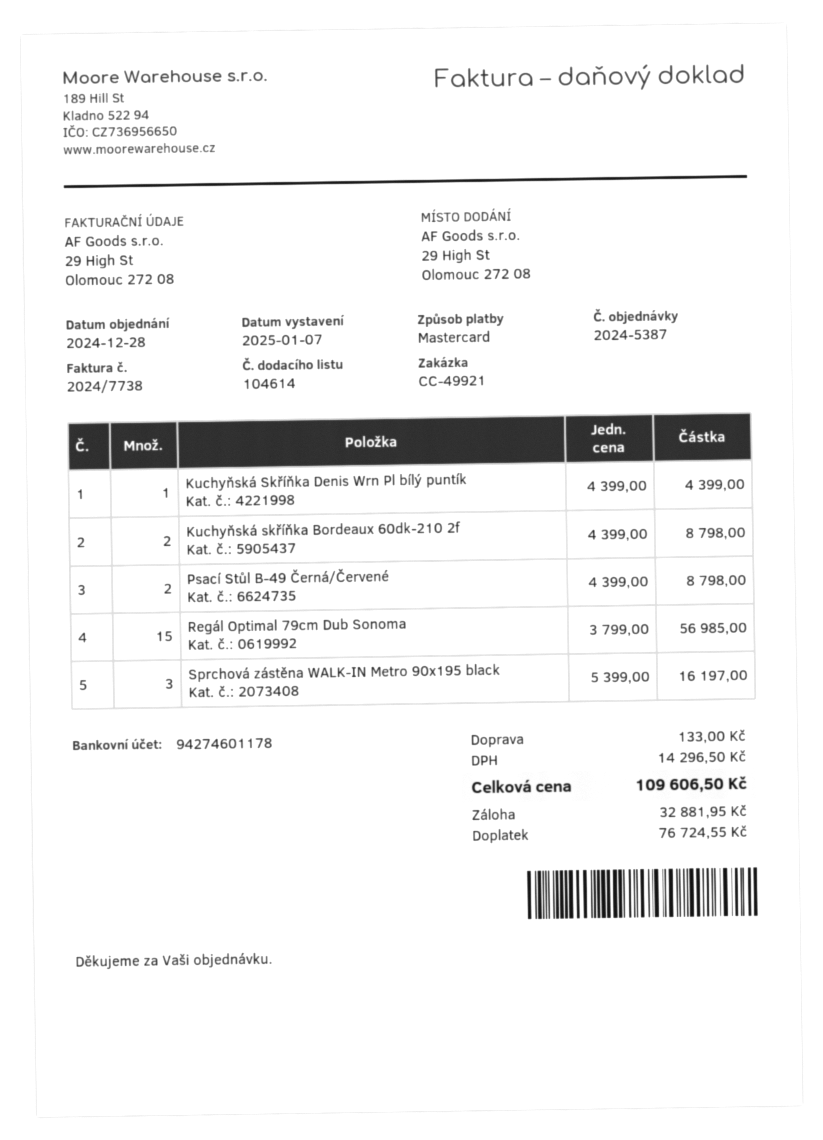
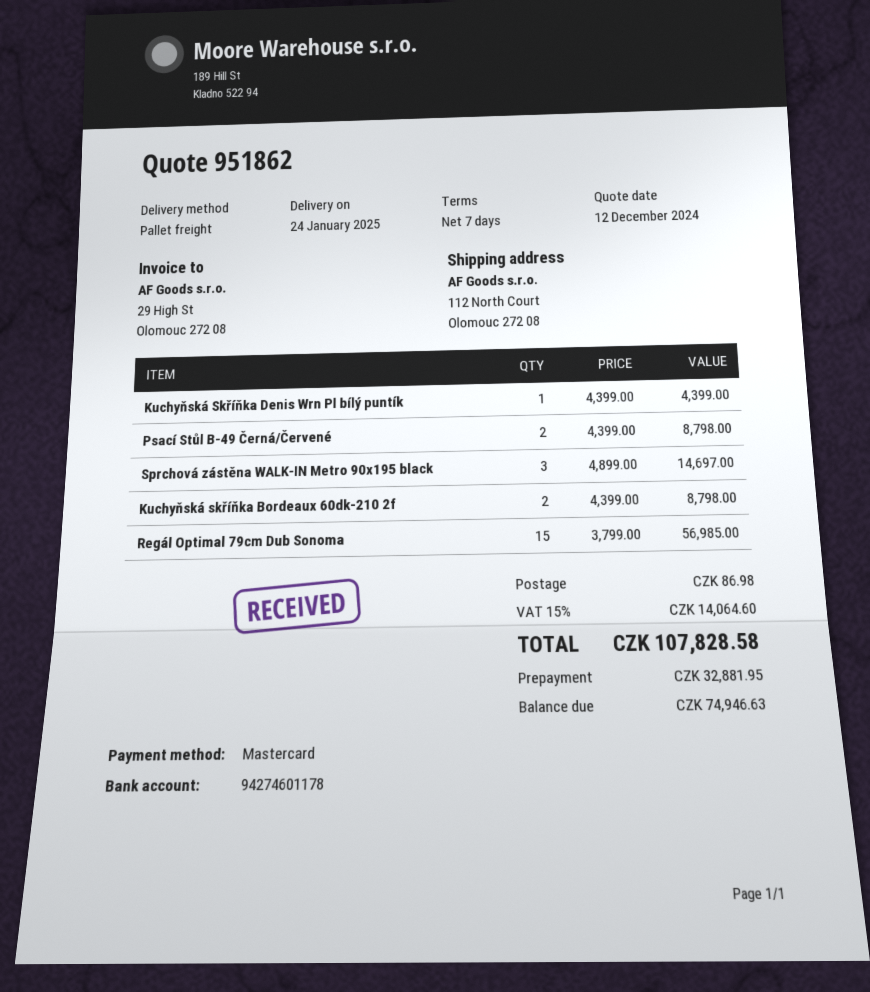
ship to: 29 High St, Olomouc 272 08 -> 112 North Court, Olomouc 272 08
Sprchová zástěna WALK-IN Metro 90x195 black: 3 x 5399.00 = 16197.00 -> 3 x 4899.00 = 14697.00
shipping: 133.00 -> 86.98
tax: 14296.50 -> 14064.60
total: 109606.50 -> 107828.58
balance: 76724.55 -> 74946.63

